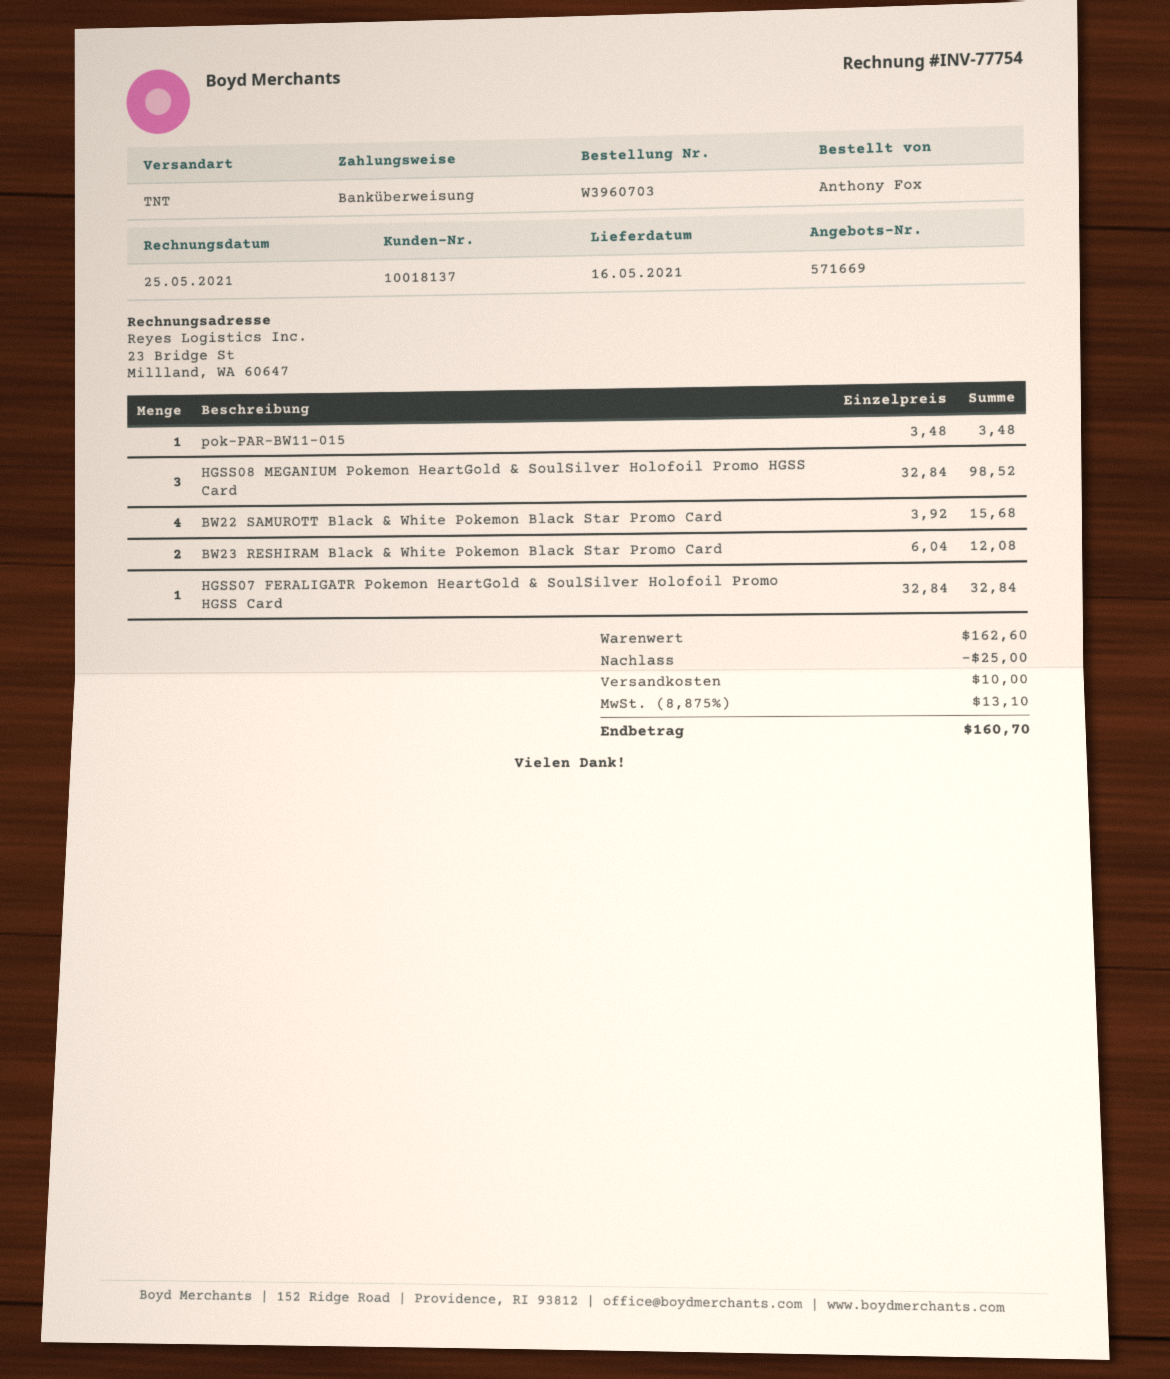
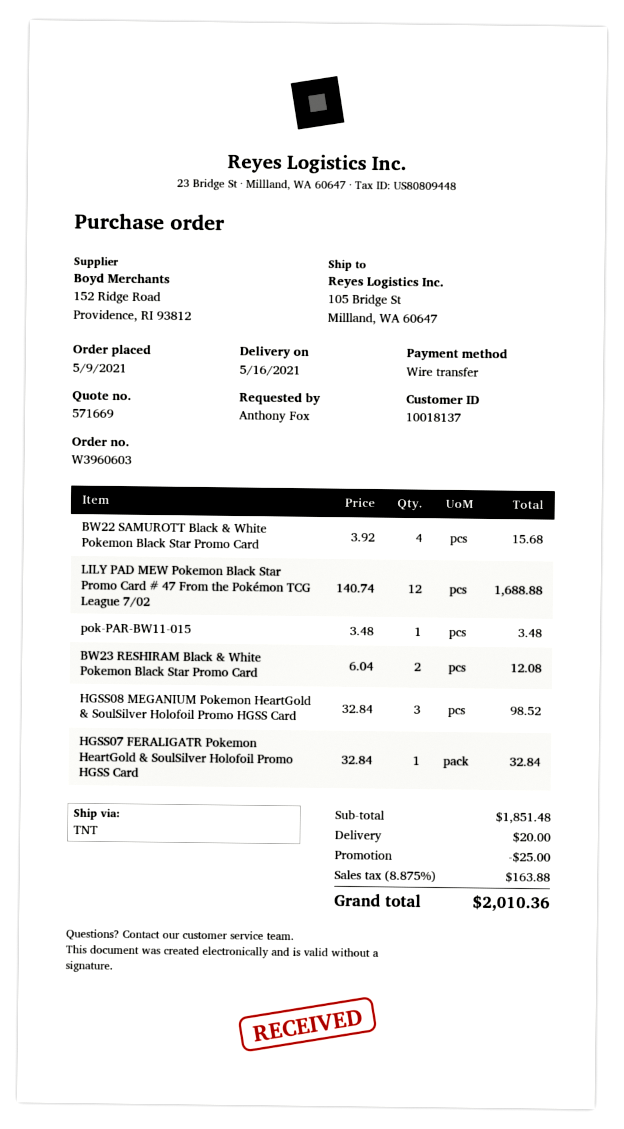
order number: W3960703 -> W3960603
LILY PAD MEW Pokemon Black Star Promo Card # 47 From the Pokémon TCG League 7/02: none -> 12 x 140.74 = 1688.88
subtotal: 162.60 -> 1851.48
shipping: 10.00 -> 20.00
tax: 8.875% = 13.10 -> 8.875% = 163.88
total: 160.70 -> 2010.36

